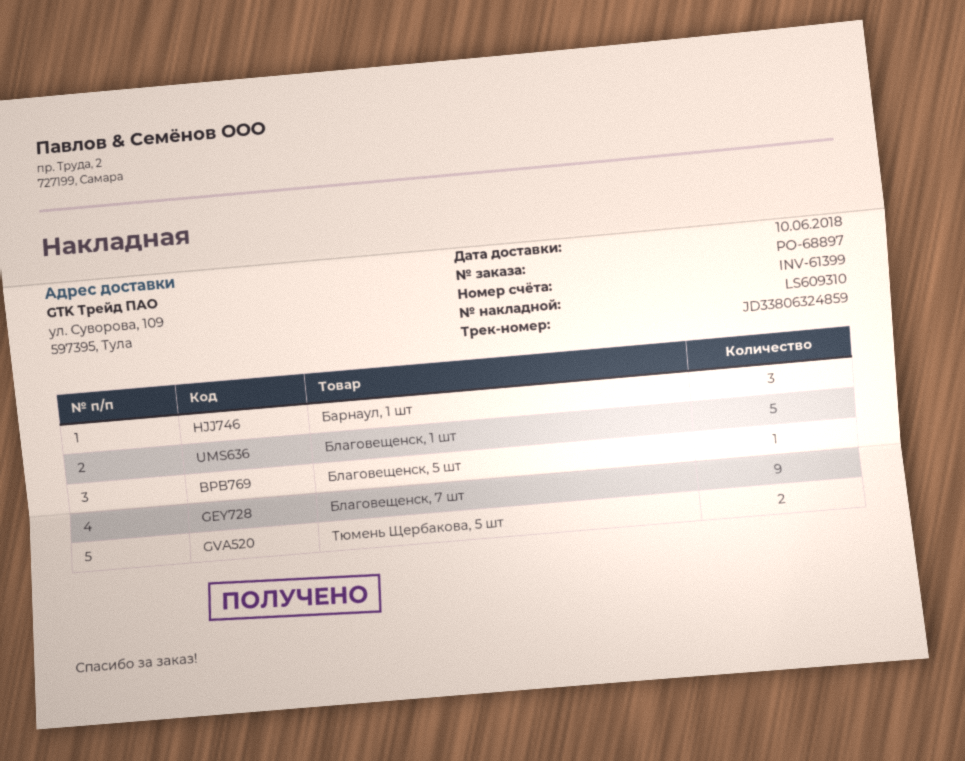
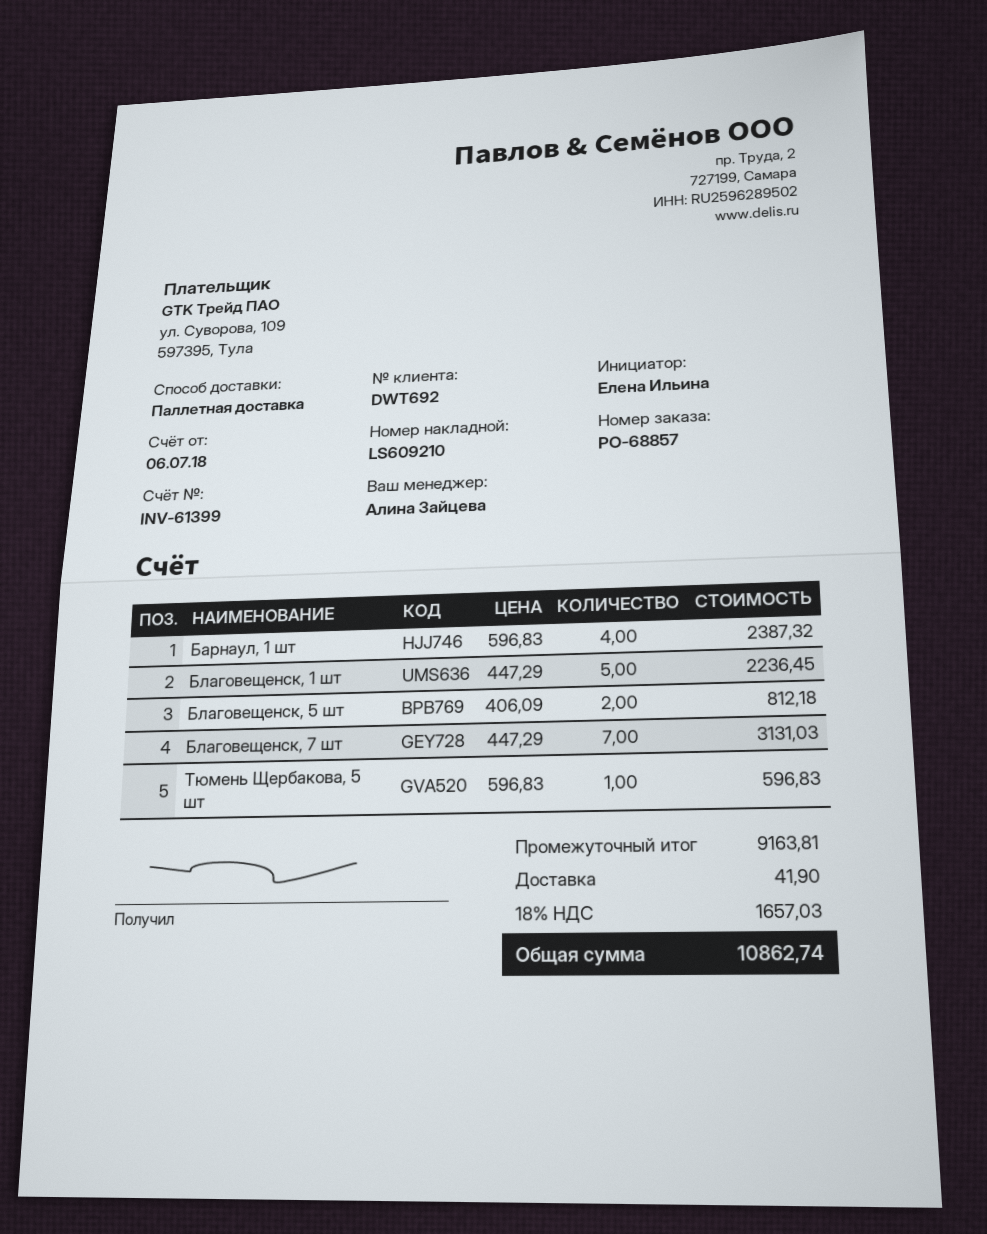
order number: PO-68897 -> PO-68857
delivery note number: LS609310 -> LS609210
Барнаул, 1 шт: 3 -> 4
Благовещенск, 5 шт: 1 -> 2
Благовещенск, 7 шт: 9 -> 7
Тюмень Щербакова, 5 шт: 2 -> 1

